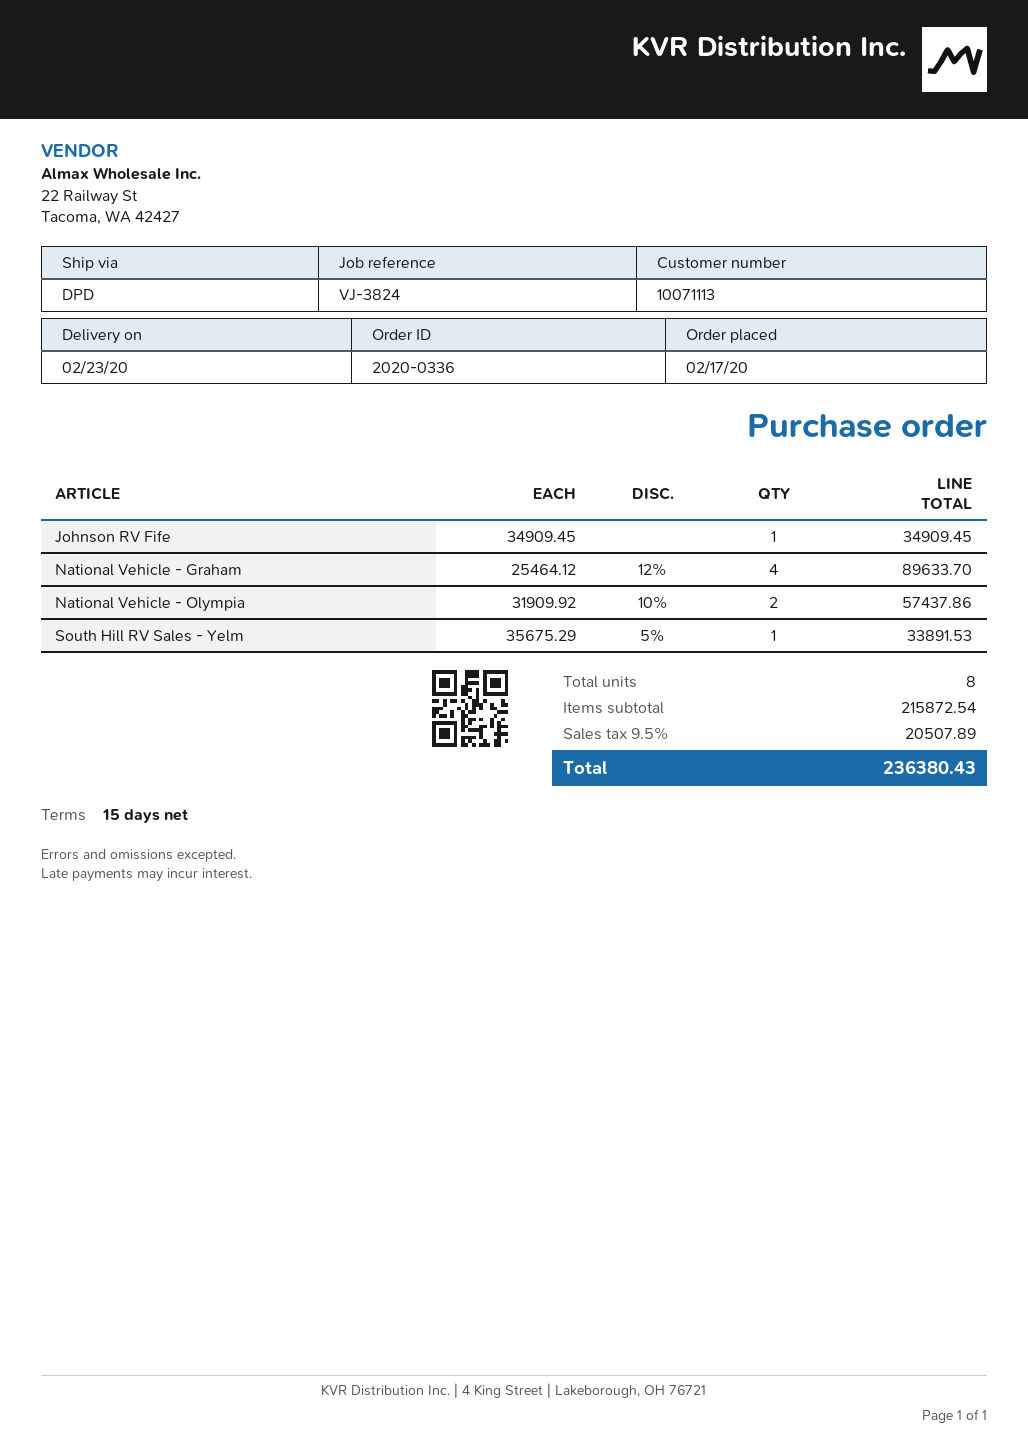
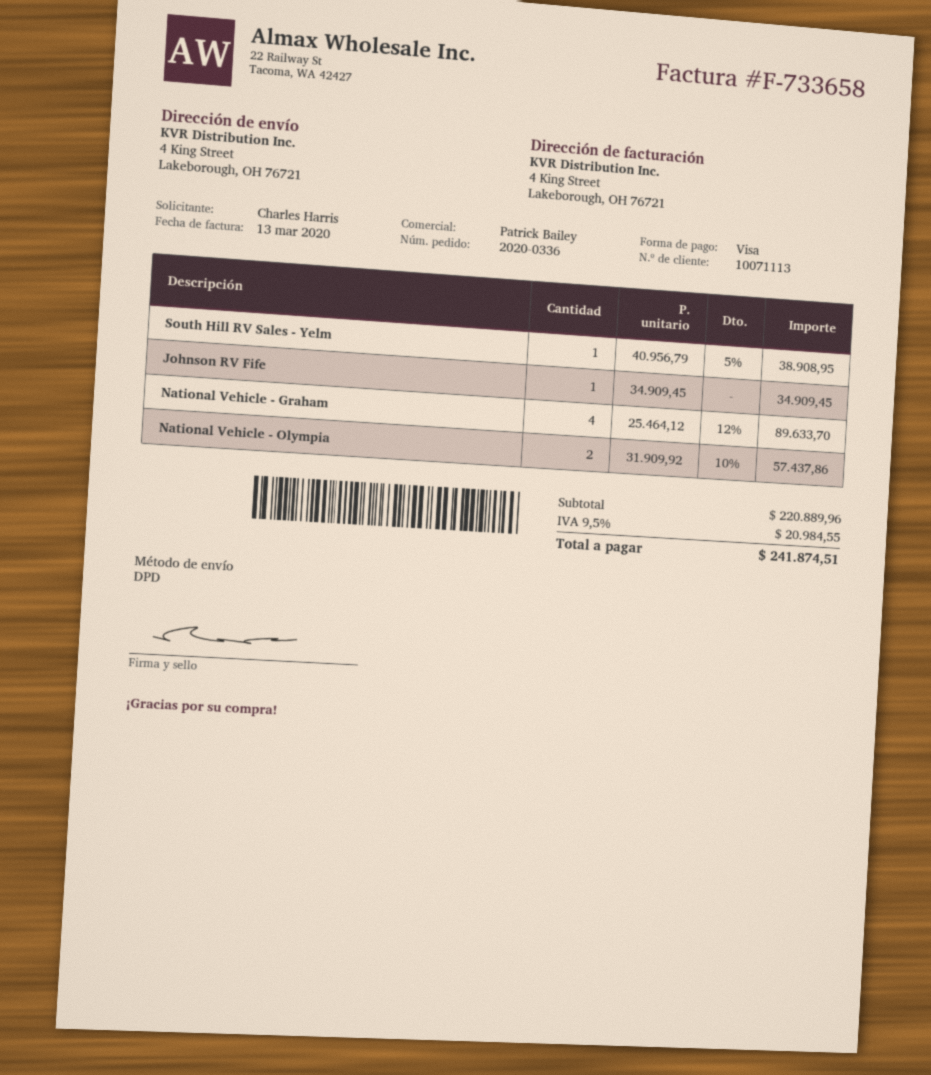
South Hill RV Sales - Yelm: 1 x 35675.29 - 5% = 33891.53 -> 1 x 40956.79 - 5% = 38908.95
subtotal: 215872.54 -> 220889.96
tax: 9.5% = 20507.89 -> 9.5% = 20984.55
total: 236380.43 -> 241874.51

